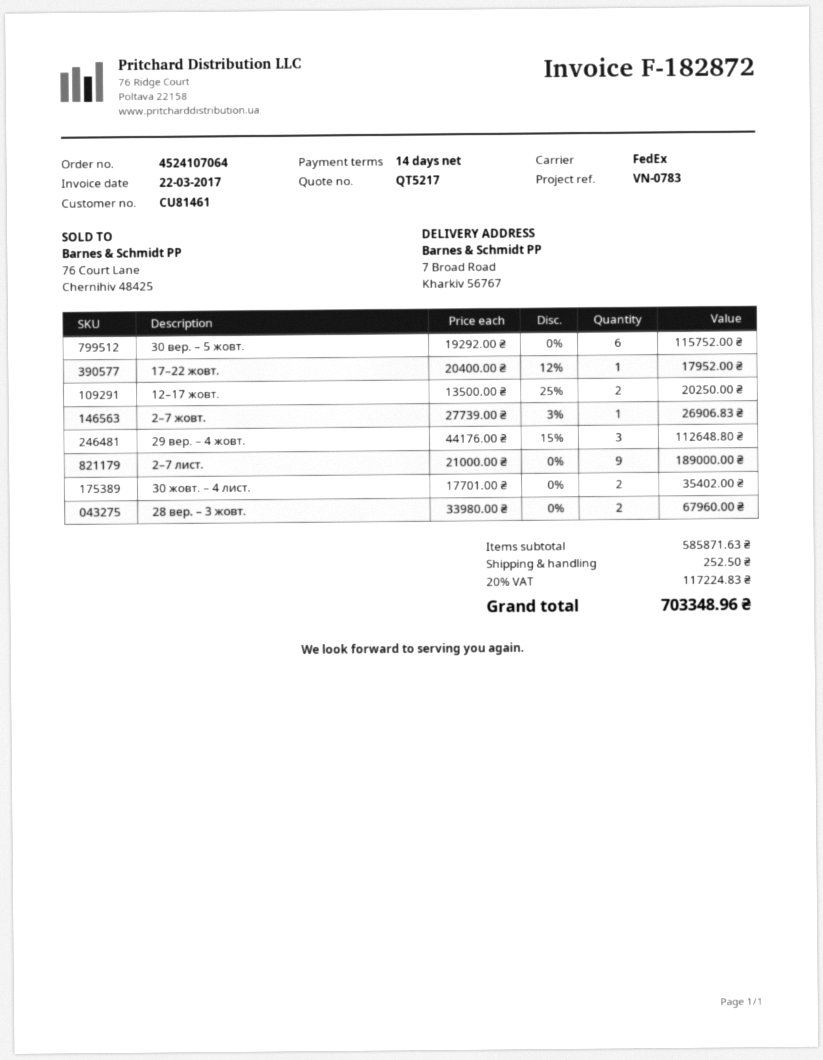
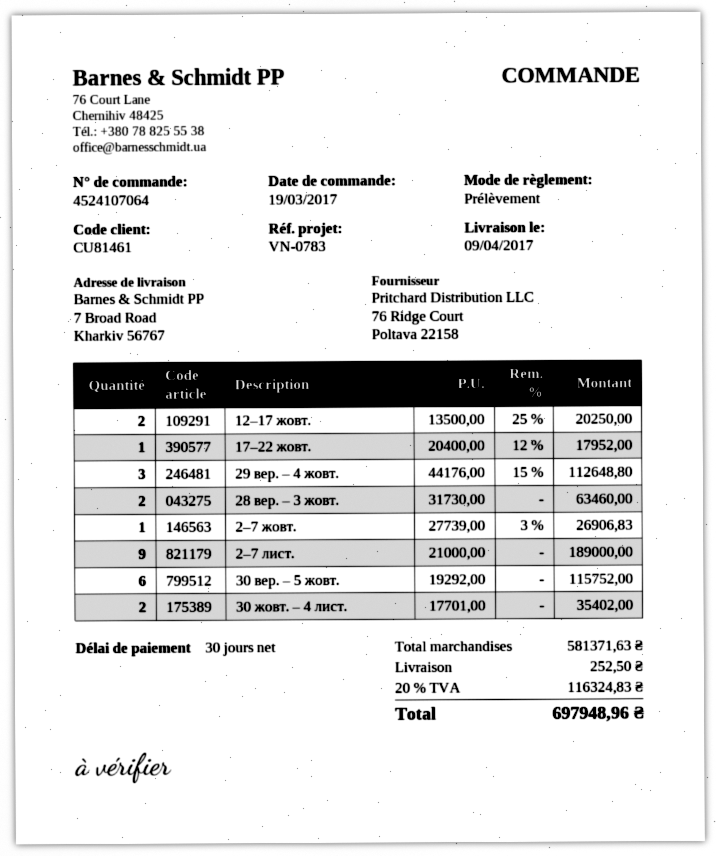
payment terms: 14 days -> 30 days
28 вер. – 3 жовт.: 2 x 33980.00 = 67960.00 -> 2 x 31730.00 = 63460.00
subtotal: 585871.63 -> 581371.63
tax: 20% = 117224.83 -> 20% = 116324.83
total: 703348.96 -> 697948.96

